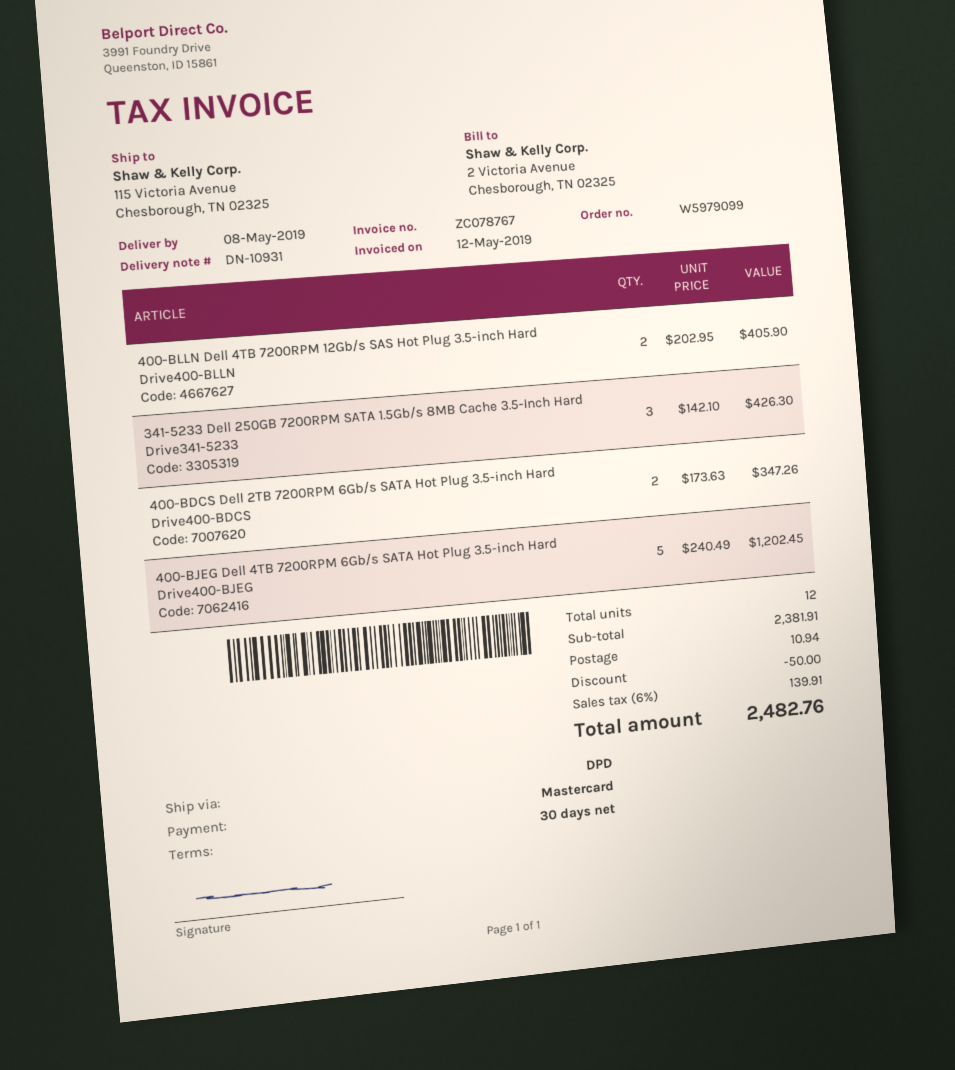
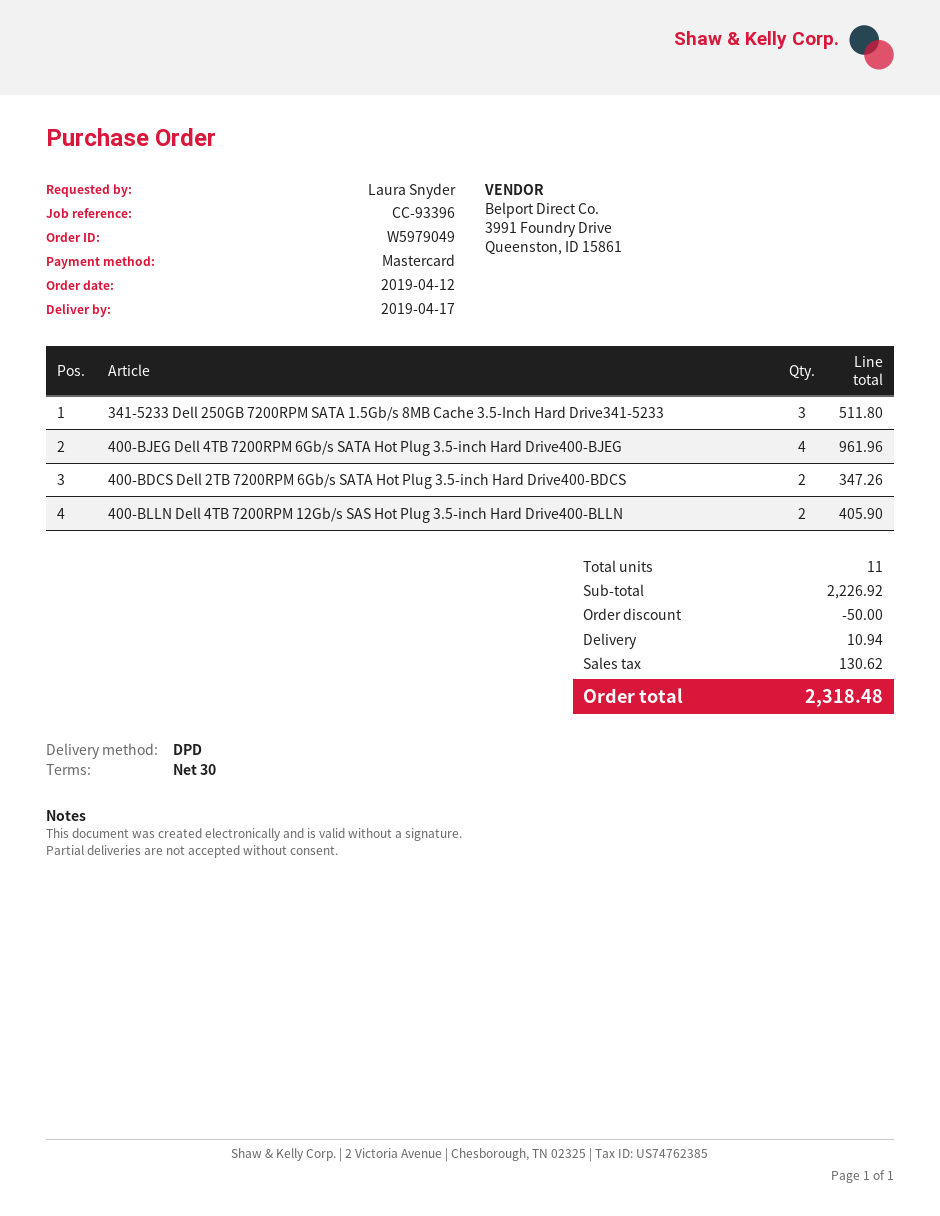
order number: W5979099 -> W5979049
delivery date: 2019-05-08 -> 2019-04-17
341-5233 Dell 250GB 7200RPM SATA 1.5Gb/s 8MB Cache 3.5-Inch Hard Drive341-5233: 3 for 426.30 -> 3 for 511.80
400-BJEG Dell 4TB 7200RPM 6Gb/s SATA Hot Plug 3.5-inch Hard Drive400-BJEG: 5 for 1202.45 -> 4 for 961.96
total quantity: 12 -> 11
subtotal: 2381.91 -> 2226.92
tax: 139.91 -> 130.62
total: 2482.76 -> 2318.48

